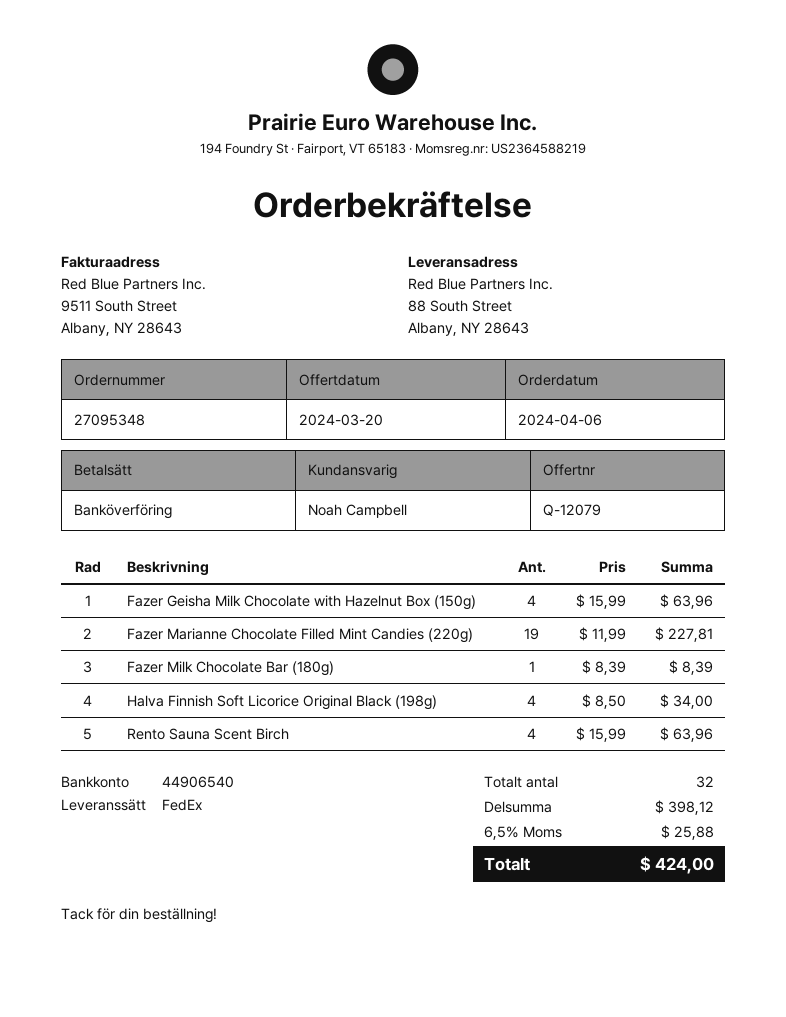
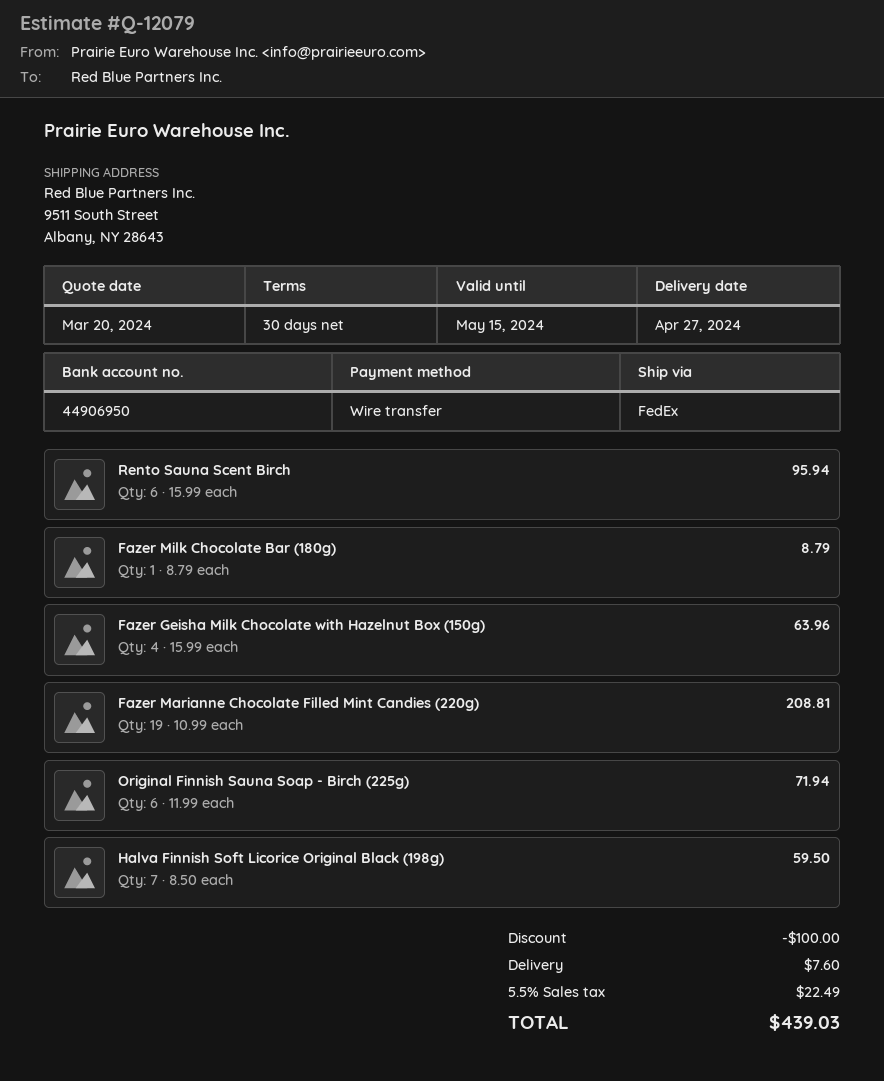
bank account: 44906540 -> 44906950
ship to: 88 South Street, Albany, NY 28643 -> 9511 South Street, Albany, NY 28643
Fazer Marianne Chocolate Filled Mint Candies (220g): 19 x 11.99 = 227.81 -> 19 x 10.99 = 208.81
Fazer Milk Chocolate Bar (180g): 1 x 8.39 = 8.39 -> 1 x 8.79 = 8.79
Halva Finnish Soft Licorice Original Black (198g): 4 x 8.50 = 34.00 -> 7 x 8.50 = 59.50
Rento Sauna Scent Birch: 4 x 15.99 = 63.96 -> 6 x 15.99 = 95.94
Original Finnish Sauna Soap - Birch (225g): none -> 6 x 11.99 = 71.94
discount: none -> 100.00
shipping: none -> 7.60
tax: 6.5% = 25.88 -> 5.5% = 22.49
total: 424.00 -> 439.03

